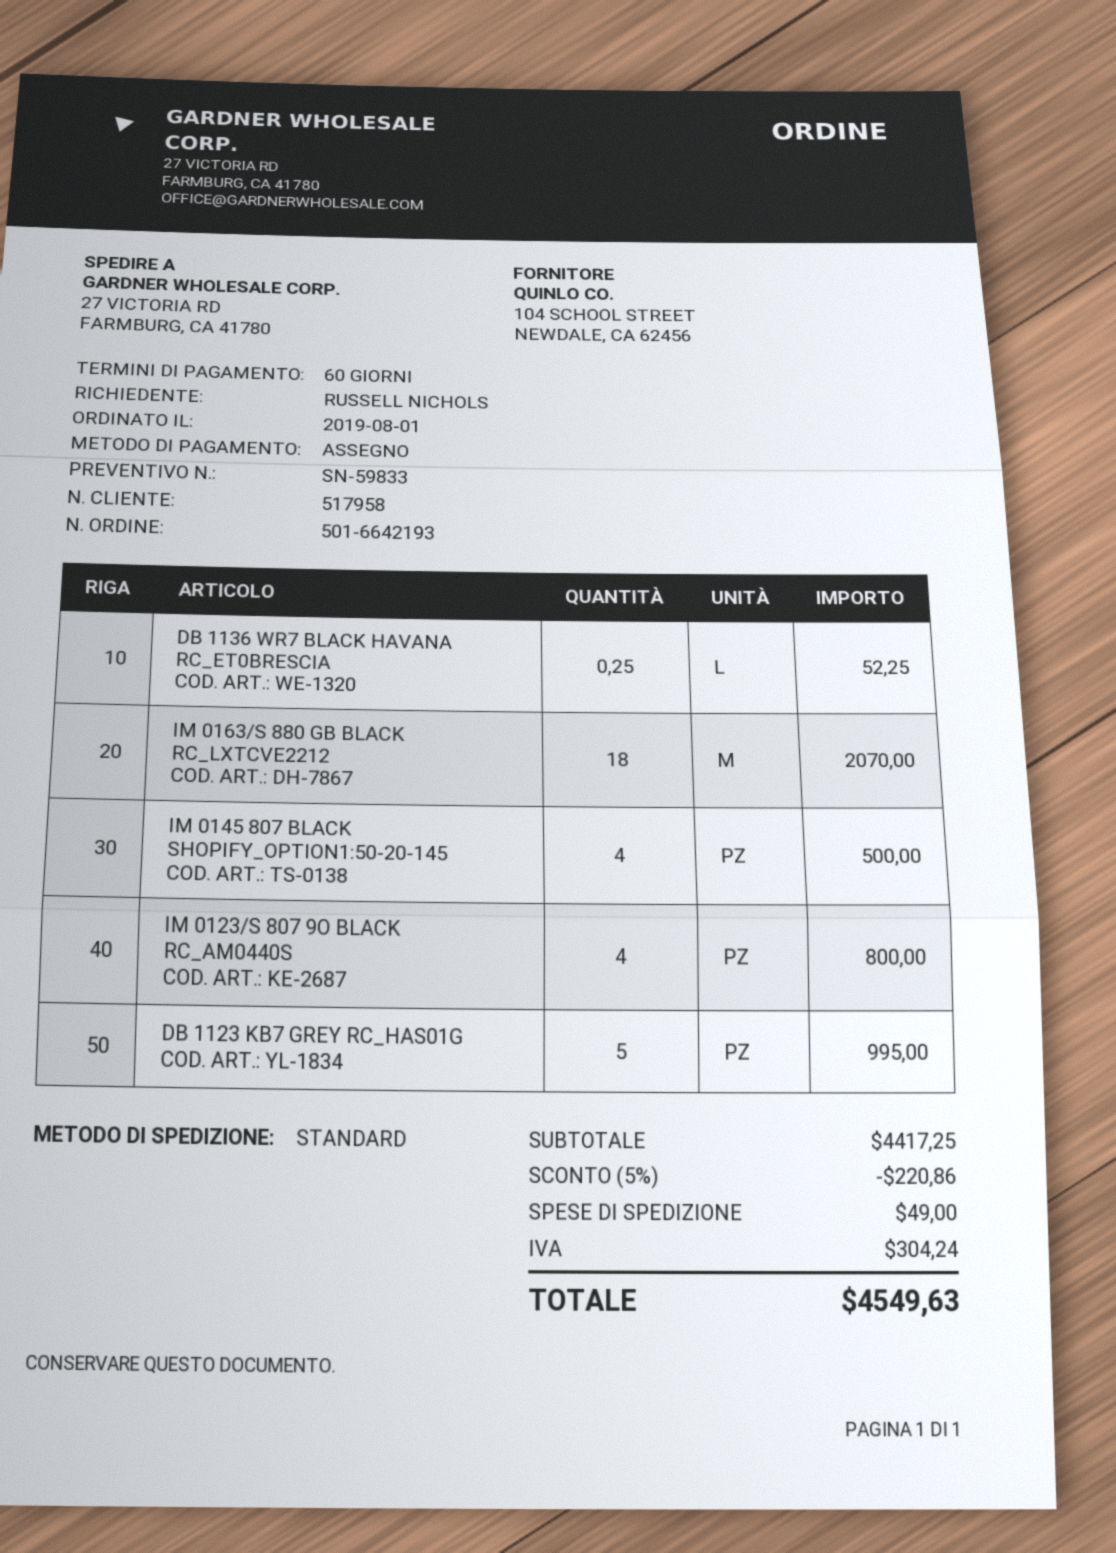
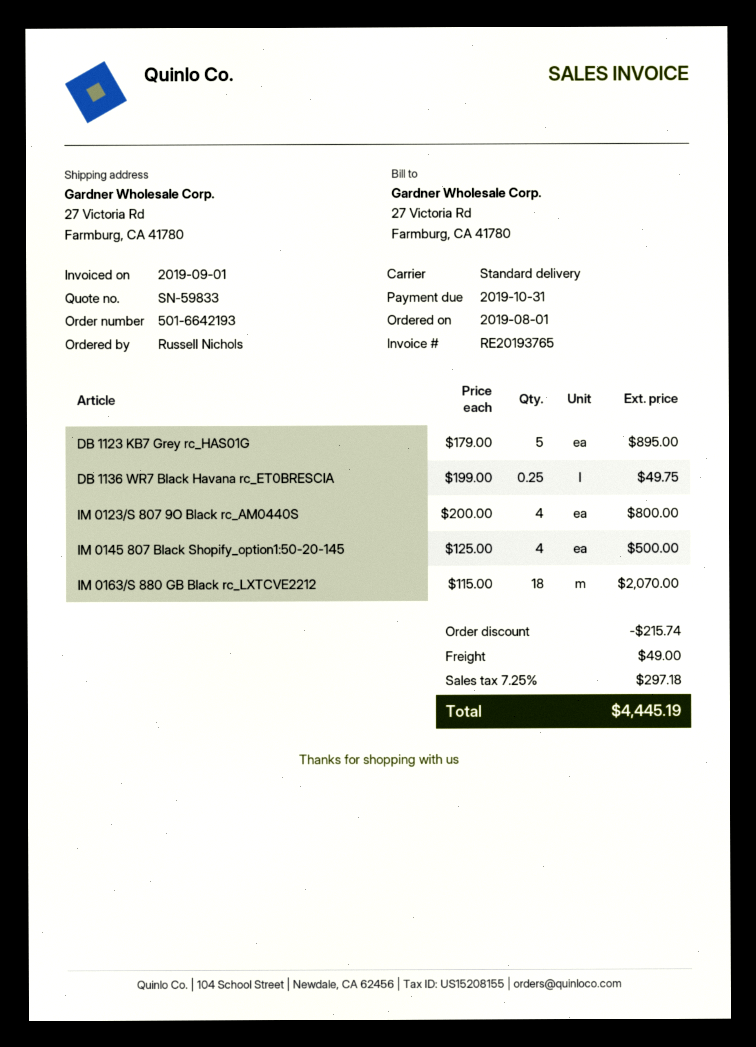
DB 1136 WR7 BLACK HAVANA RC_ET0BRESCIA: 0.25 for 52.25 -> 0.25 for 49.75
DB 1123 KB7 GREY RC_HAS01G: 5 for 995.00 -> 5 for 895.00
discount: 220.86 -> 215.74
tax: 304.24 -> 297.18
total: 4549.63 -> 4445.19

